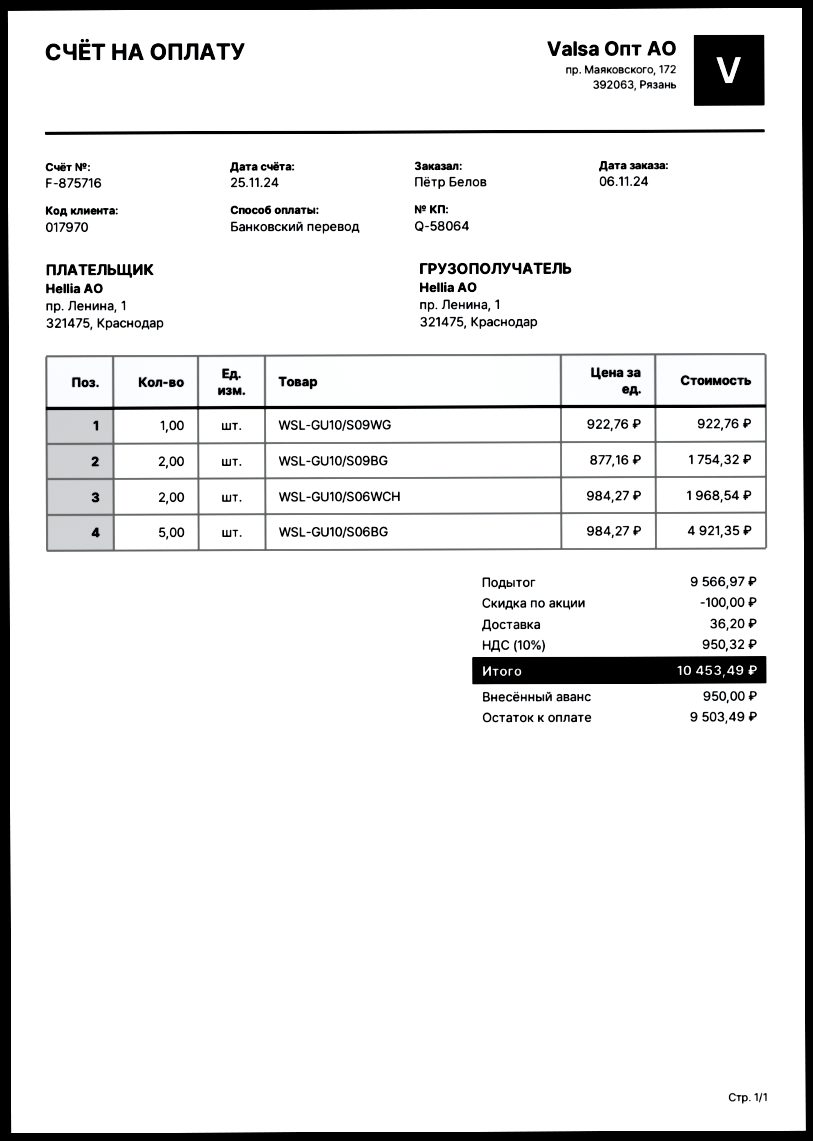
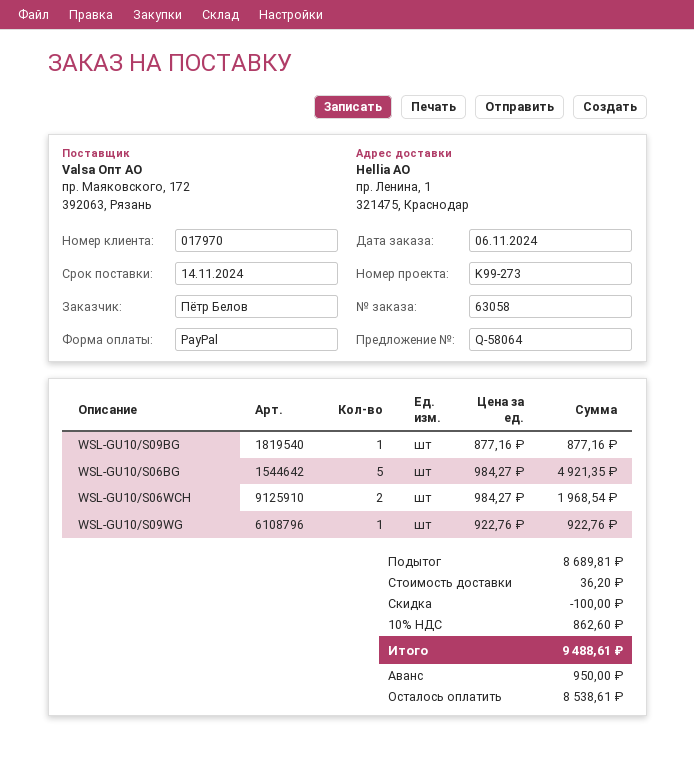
payment method: bank transfer -> PayPal
WSL-GU10/S09BG: 2 x 877.16 = 1754.32 -> 1 x 877.16 = 877.16
subtotal: 9566.97 -> 8689.81
tax: 10% = 950.32 -> 10% = 862.60
total: 10453.49 -> 9488.61
balance: 9503.49 -> 8538.61

